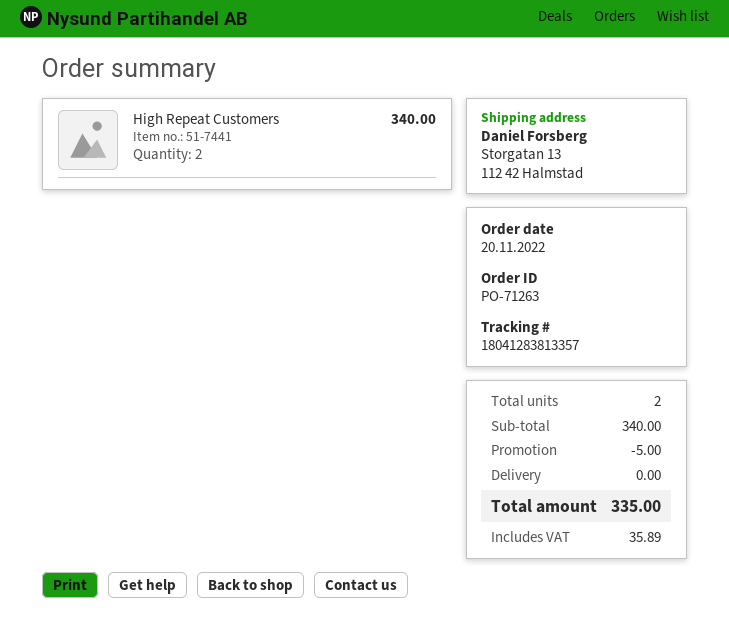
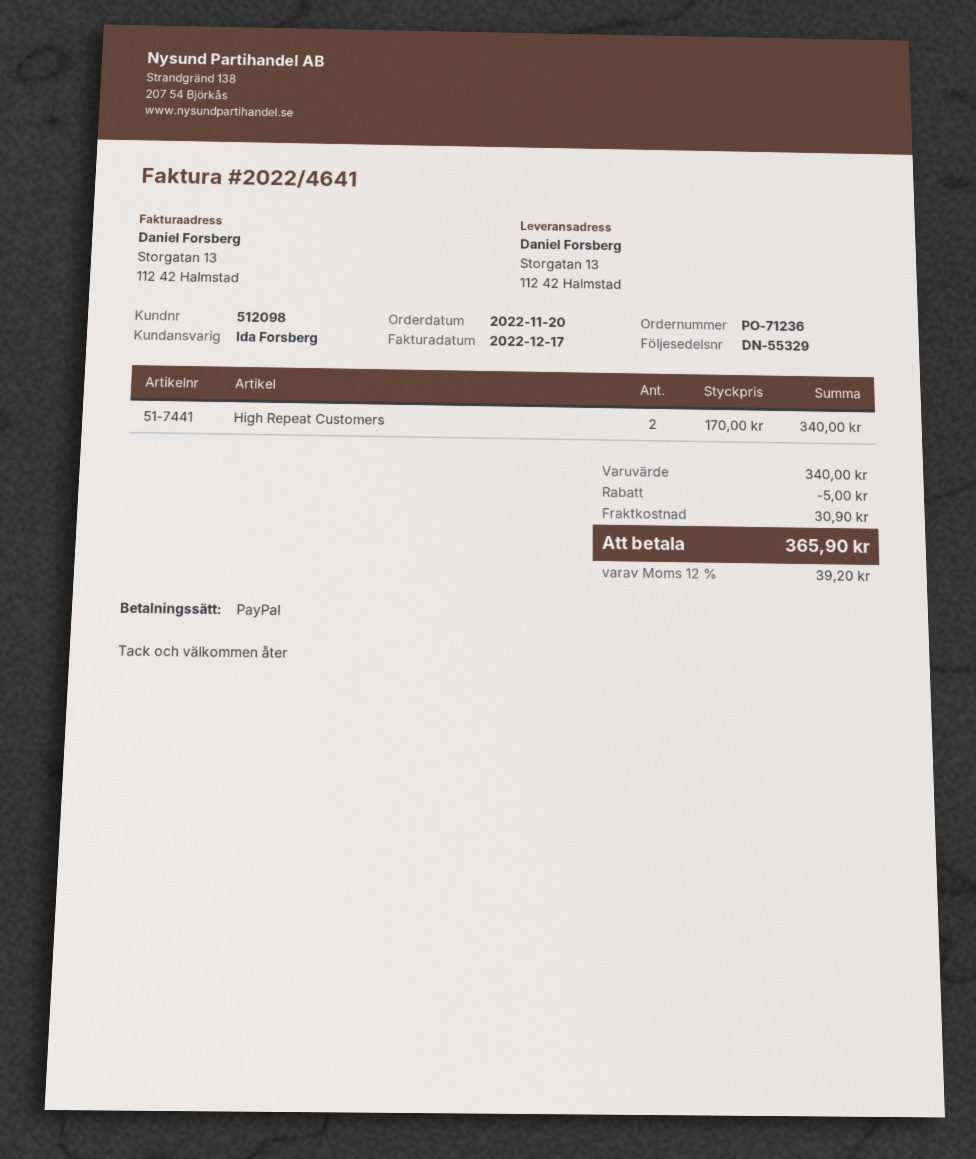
order number: PO-71263 -> PO-71236
shipping: 0.00 -> 30.90
tax: 35.89 -> 39.20
total: 335.00 -> 365.90

